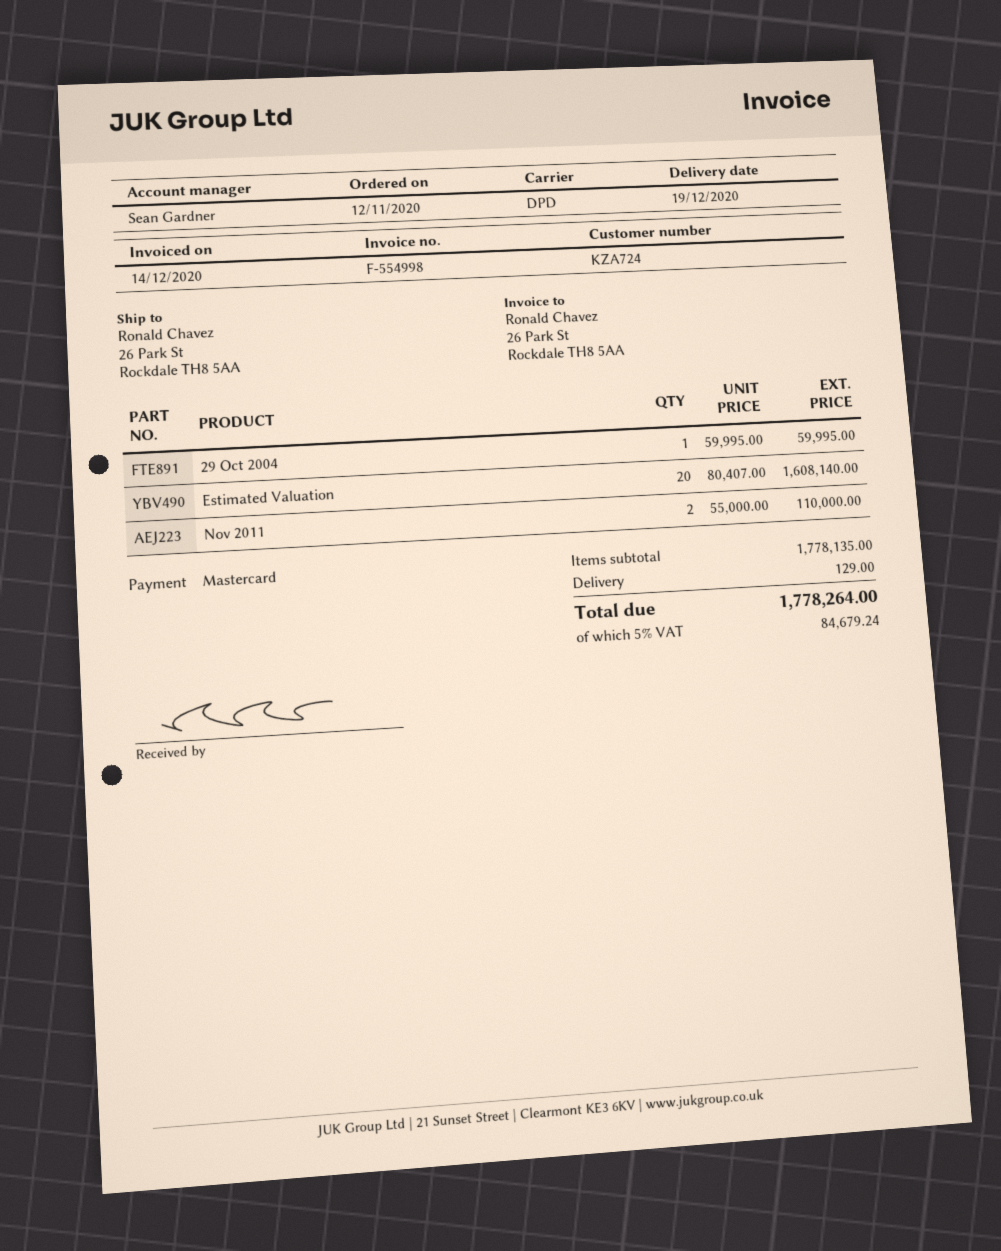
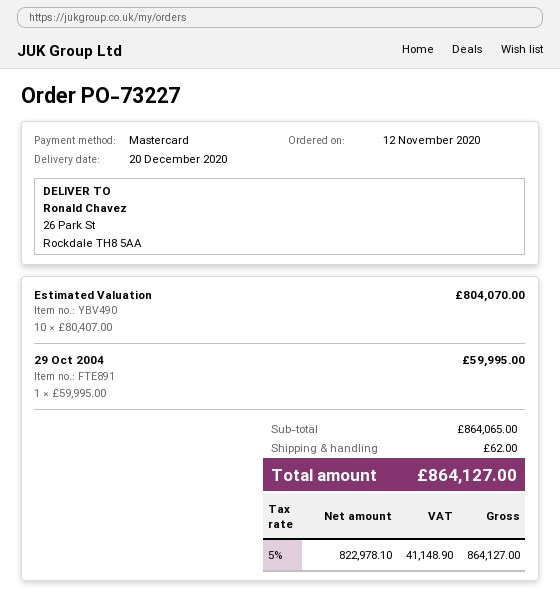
delivery date: 2020-12-19 -> 2020-12-20
Estimated Valuation: 20 x 80407.00 = 1608140.00 -> 10 x 80407.00 = 804070.00
Nov 2011: 2 x 55000.00 = 110000.00 -> none
subtotal: 1778135.00 -> 864065.00
shipping: 129.00 -> 62.00
tax: 5% = 84679.24 -> 5% = 41148.90
total: 1778264.00 -> 864127.00

